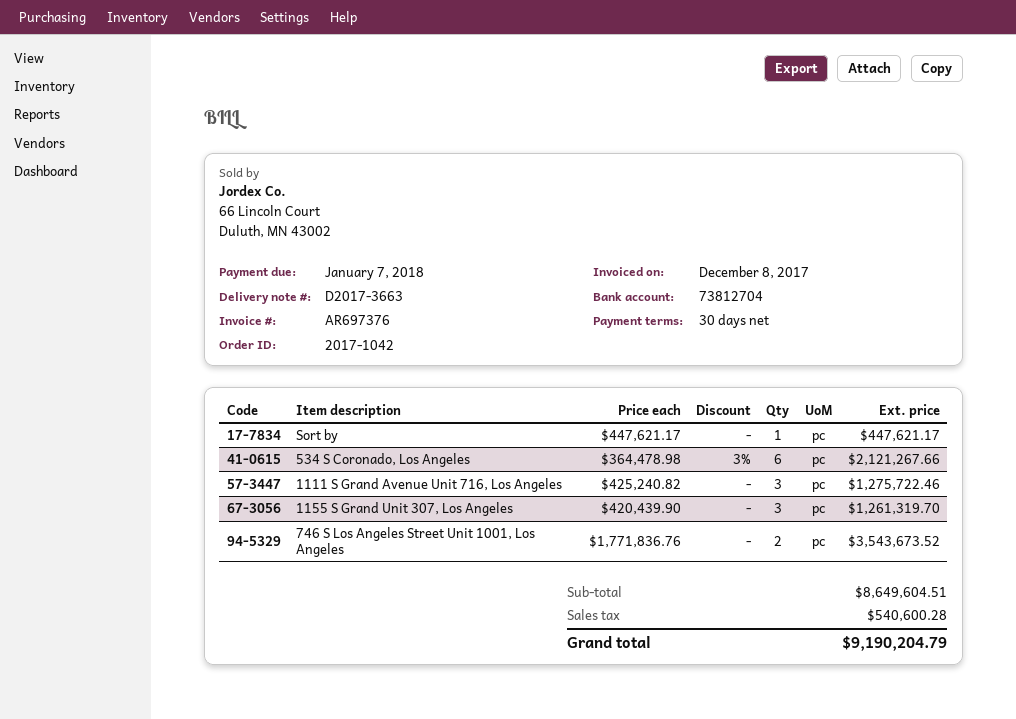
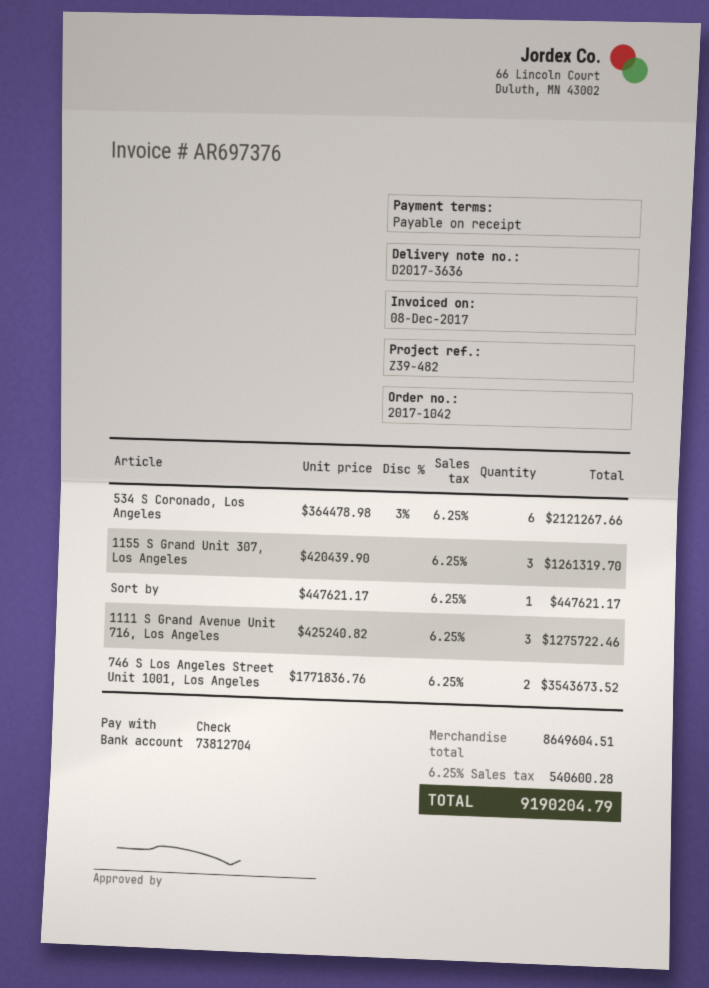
delivery note number: D2017-3663 -> D2017-3636
payment terms: 30 days -> on receipt

